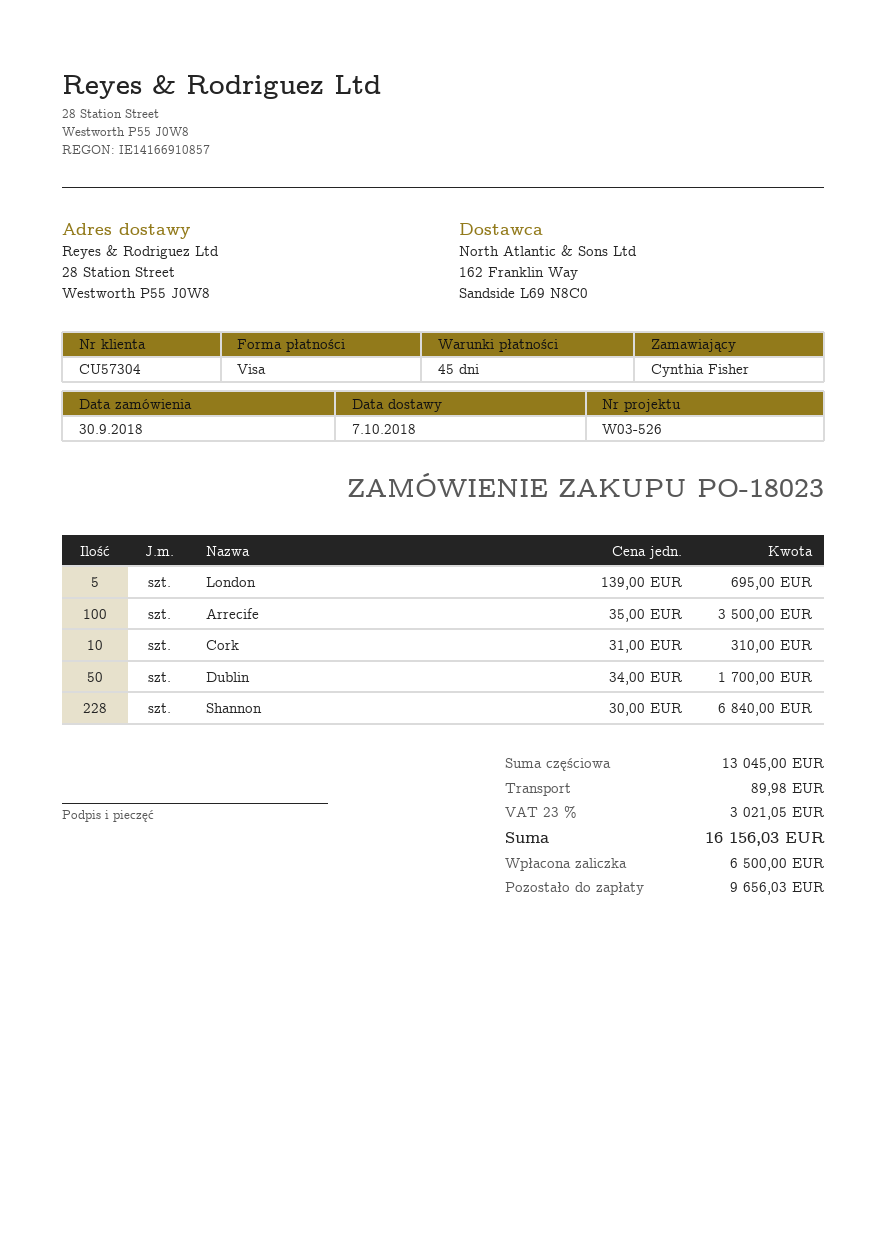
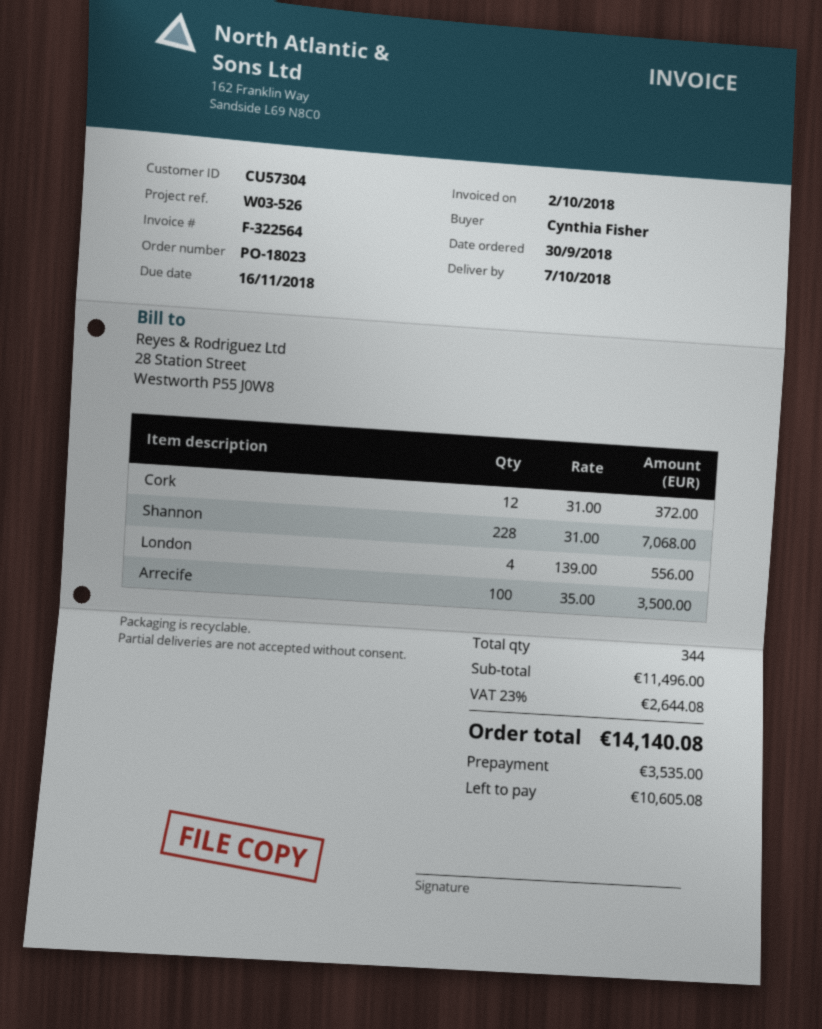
London: 5 x 139.00 = 695.00 -> 4 x 139.00 = 556.00
Cork: 10 x 31.00 = 310.00 -> 12 x 31.00 = 372.00
Dublin: 50 x 34.00 = 1700.00 -> none
Shannon: 228 x 30.00 = 6840.00 -> 228 x 31.00 = 7068.00
subtotal: 13045.00 -> 11496.00
shipping: 89.98 -> none
tax: 23% = 3021.05 -> 23% = 2644.08
total: 16156.03 -> 14140.08
deposit: 6500.00 -> 3535.00
balance: 9656.03 -> 10605.08

